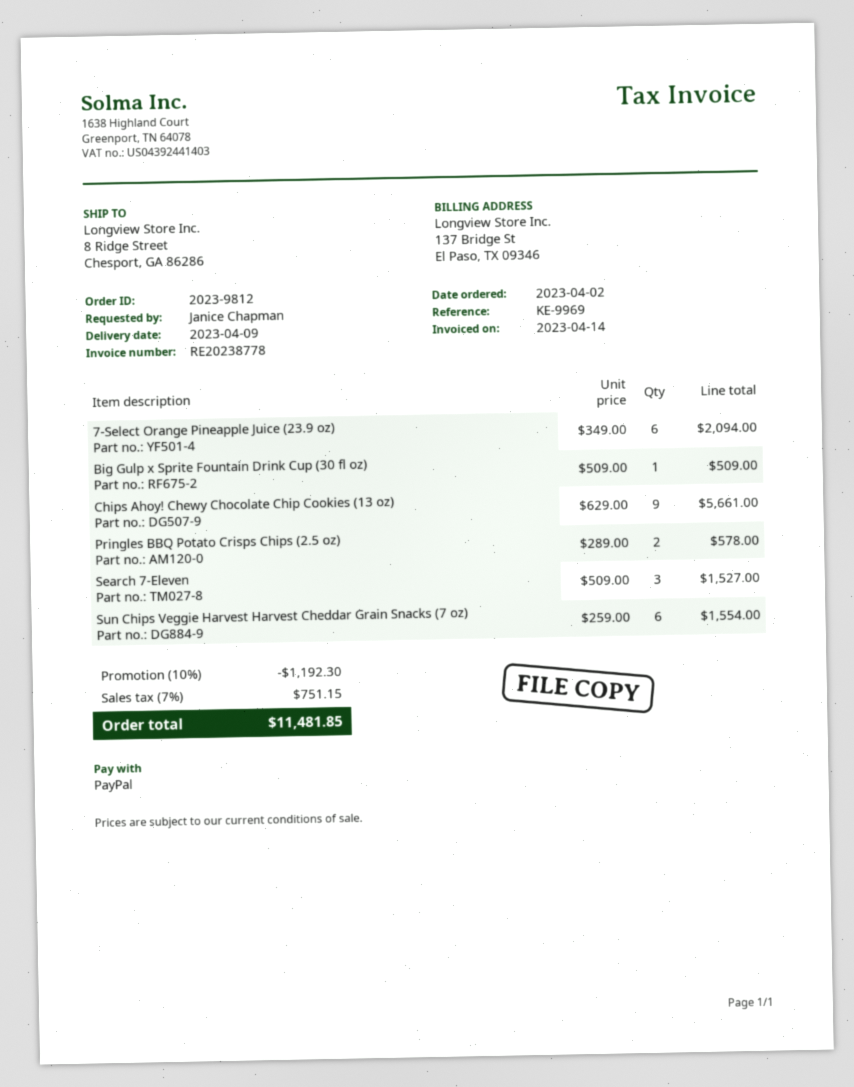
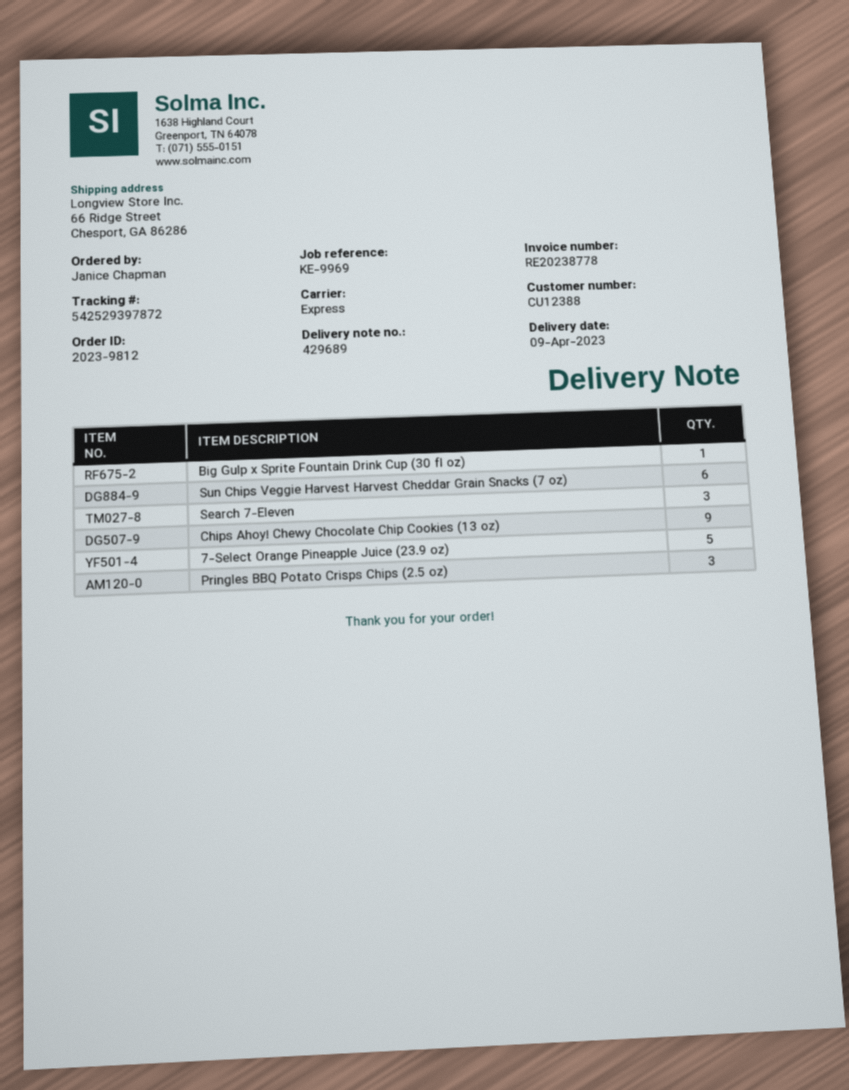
ship to: 8 Ridge Street, Chesport, GA 86286 -> 66 Ridge Street, Chesport, GA 86286
7-Select Orange Pineapple Juice (23.9 oz): 6 -> 5
Pringles BBQ Potato Crisps Chips (2.5 oz): 2 -> 3

